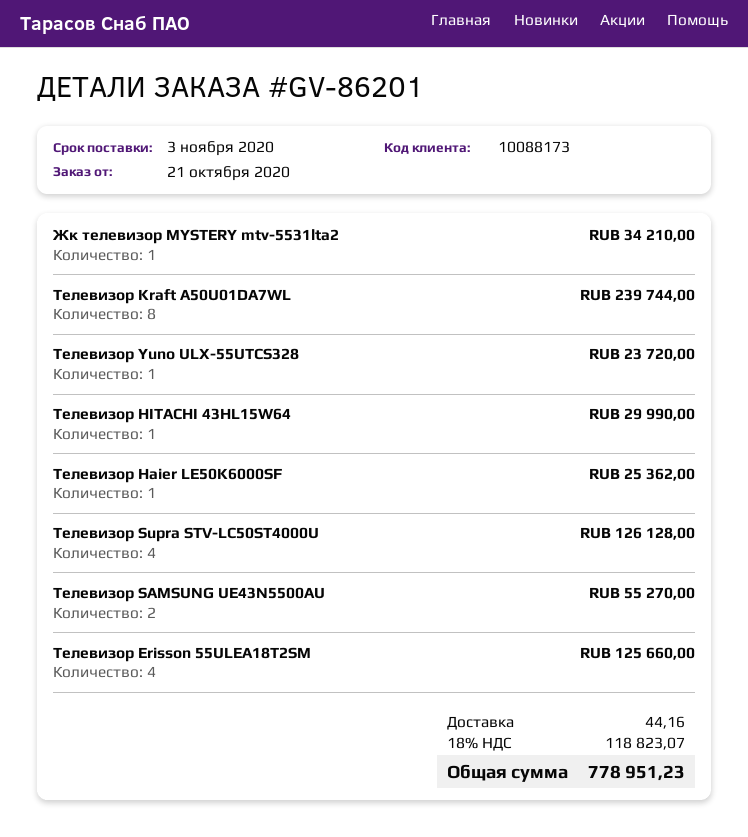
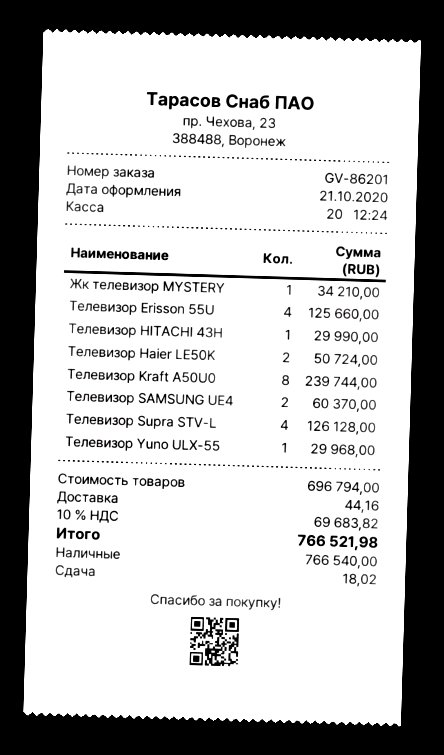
Телевизор Yuno ULX-55UTCS328: 1 for 23720.00 -> 1 for 29968.00
Телевизор Haier LE50K6000SF: 1 for 25362.00 -> 2 for 50724.00
Телевизор SAMSUNG UE43N5500AU: 2 for 55270.00 -> 2 for 60370.00
tax: 18% = 118823.07 -> 10% = 69683.82
total: 778951.23 -> 766521.98

